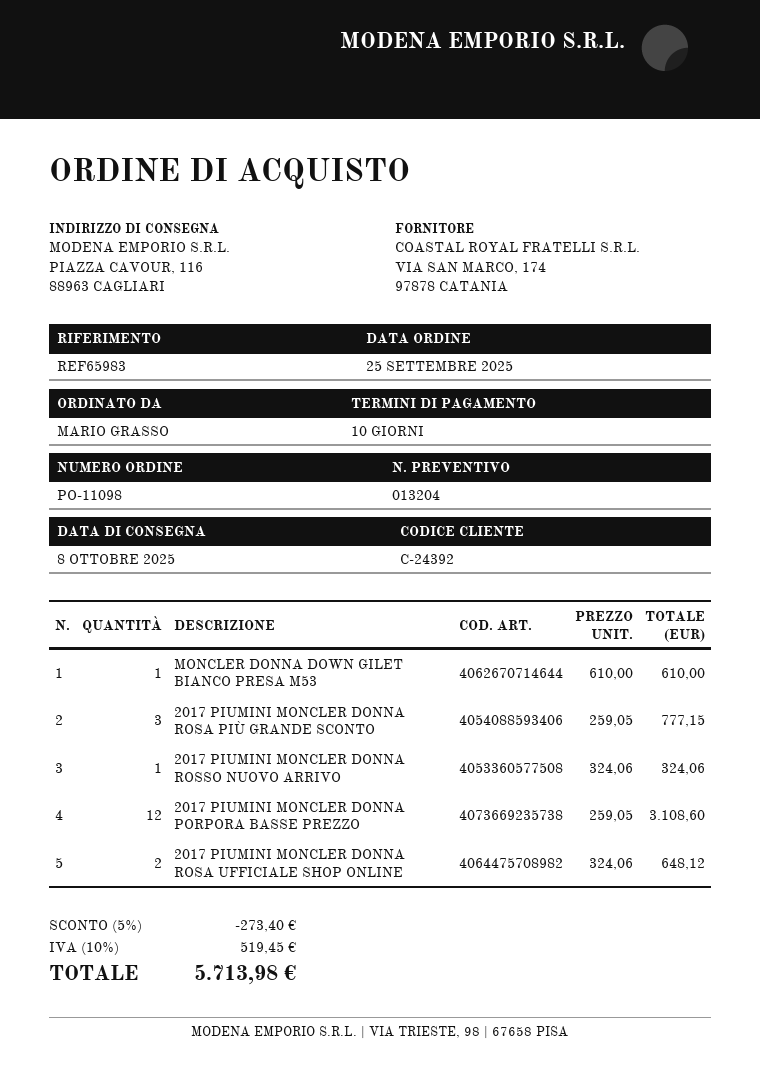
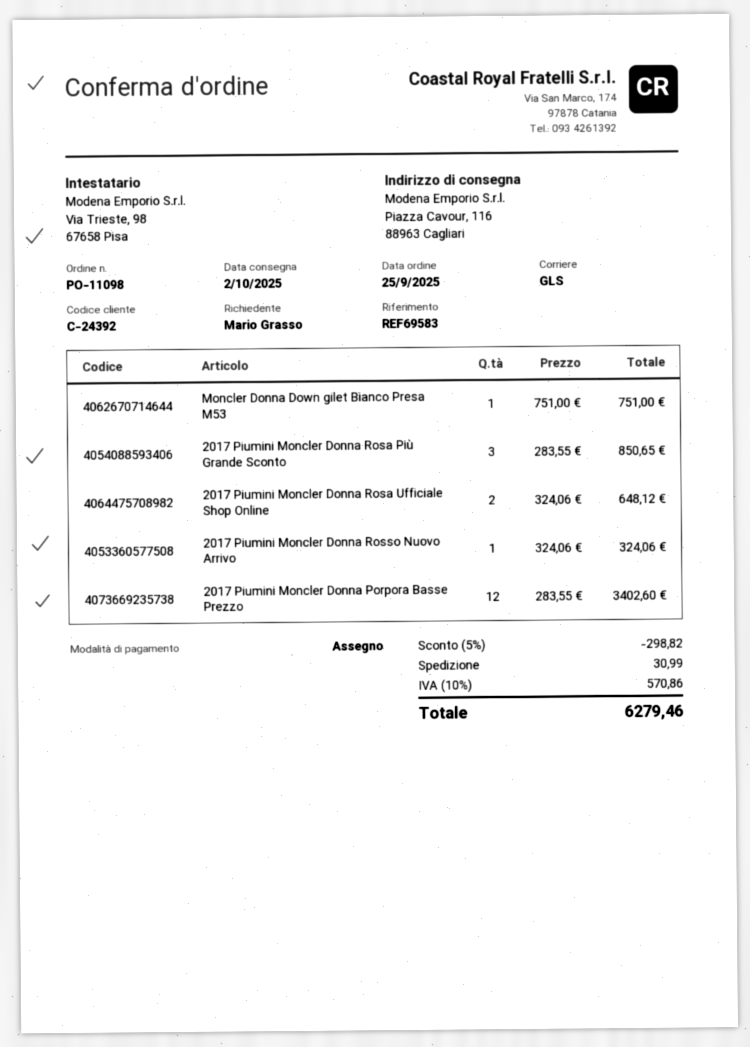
delivery date: 2025-10-08 -> 2025-10-02
reference: REF65983 -> REF69583
MONCLER DONNA DOWN GILET BIANCO PRESA M53: 1 x 610.00 = 610.00 -> 1 x 751.00 = 751.00
2017 PIUMINI MONCLER DONNA ROSA PIÙ GRANDE SCONTO: 3 x 259.05 = 777.15 -> 3 x 283.55 = 850.65
2017 PIUMINI MONCLER DONNA PORPORA BASSE PREZZO: 12 x 259.05 = 3108.60 -> 12 x 283.55 = 3402.60
discount: 5% = 273.40 -> 5% = 298.82
shipping: none -> 30.99
tax: 10% = 519.45 -> 10% = 570.86
total: 5713.98 -> 6279.46

